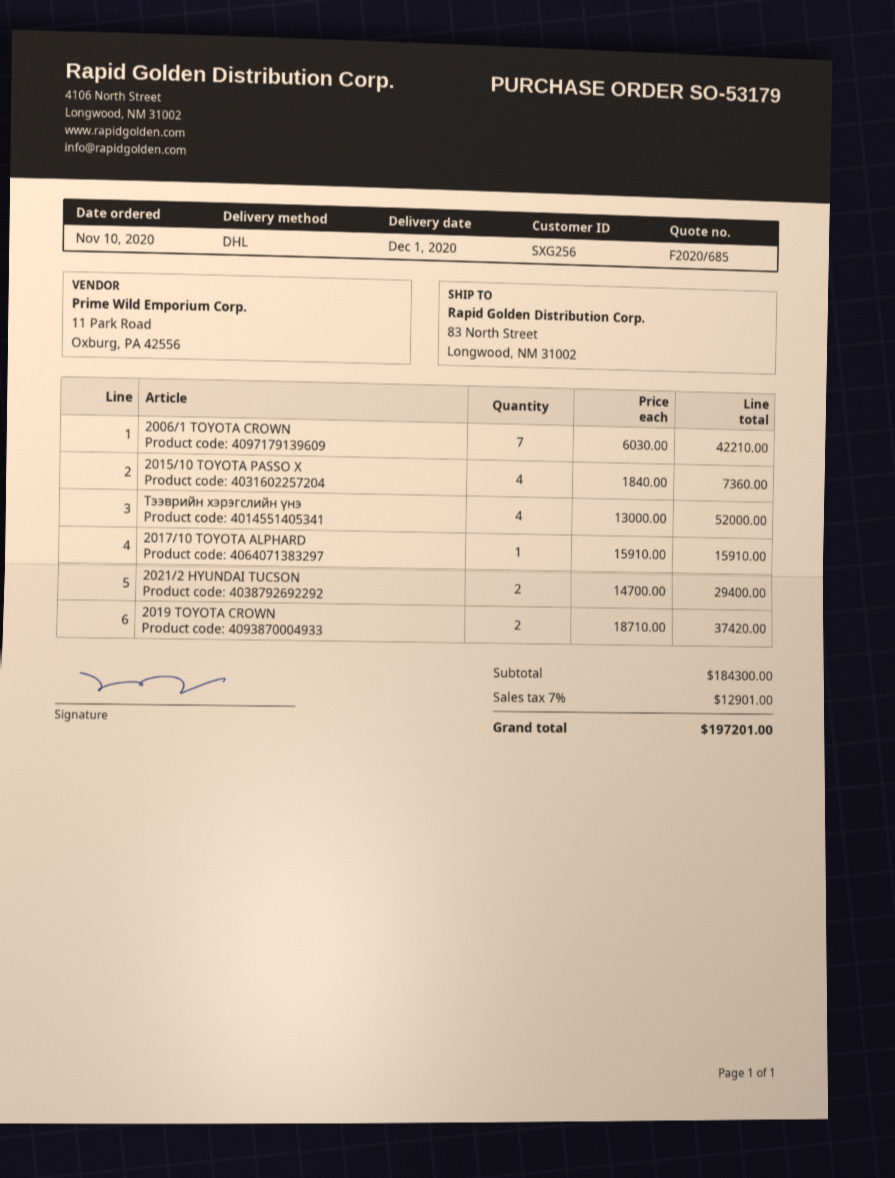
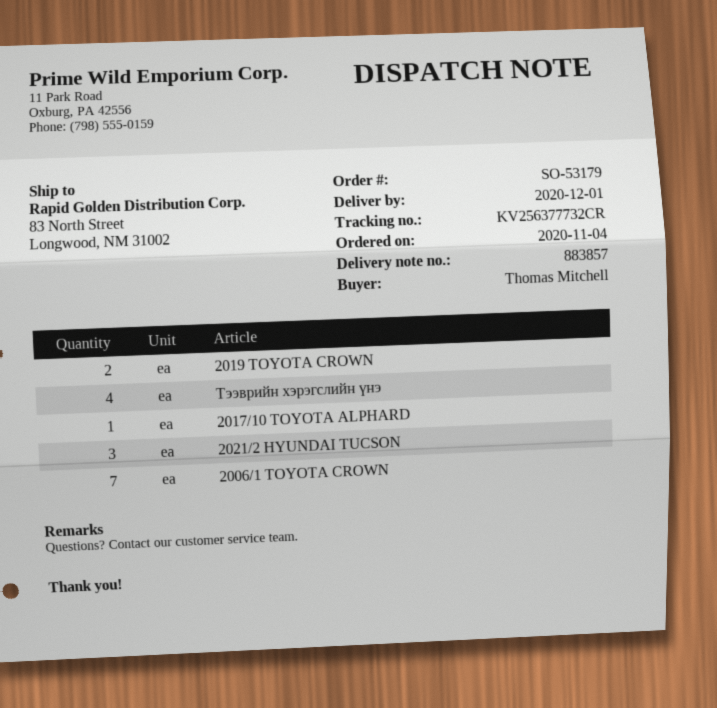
order date: 2020-11-10 -> 2020-11-04
2015/10 TOYOTA PASSO X: 4 -> none
2021/2 HYUNDAI TUCSON: 2 -> 3

